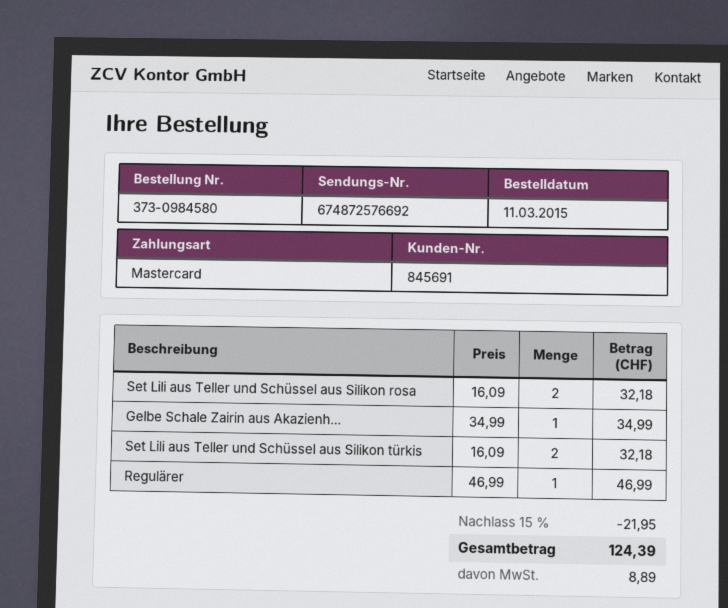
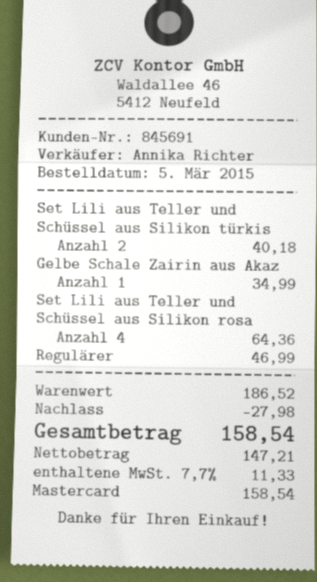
order date: 2015-03-11 -> 2015-03-05
Set Lili aus Teller und Schüssel aus Silikon rosa: 2 for 32.18 -> 4 for 64.36
Set Lili aus Teller und Schüssel aus Silikon türkis: 2 for 32.18 -> 2 for 40.18
discount: 21.95 -> 27.98
tax: 8.89 -> 11.33
total: 124.39 -> 158.54

